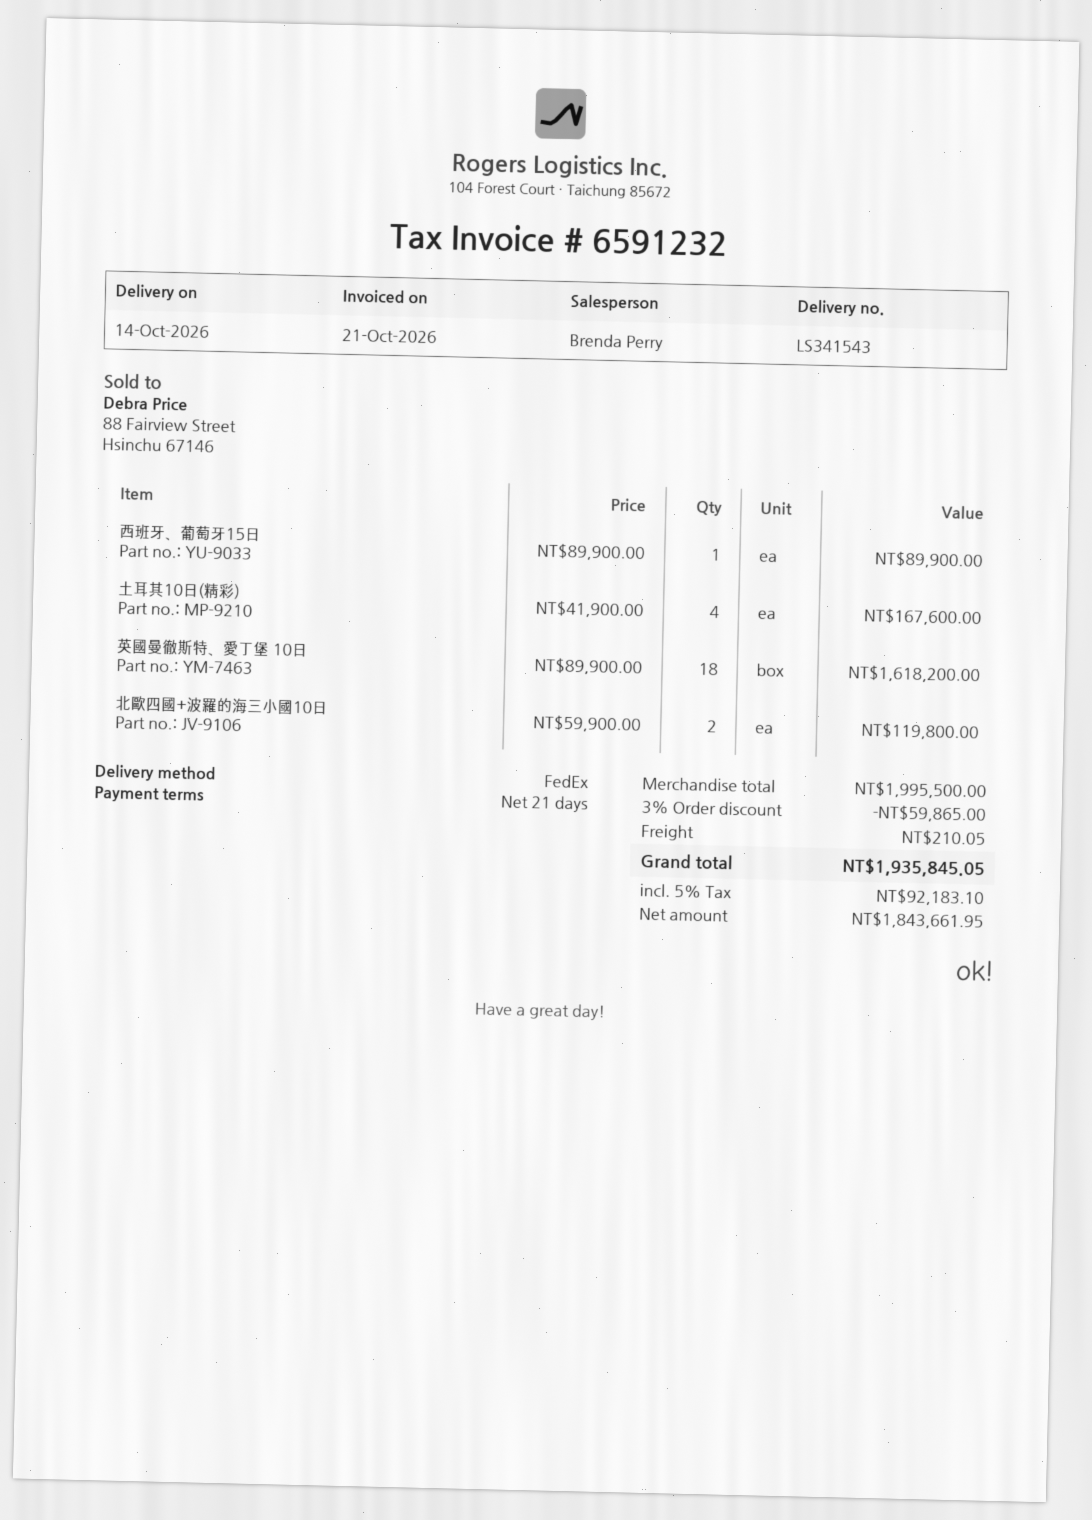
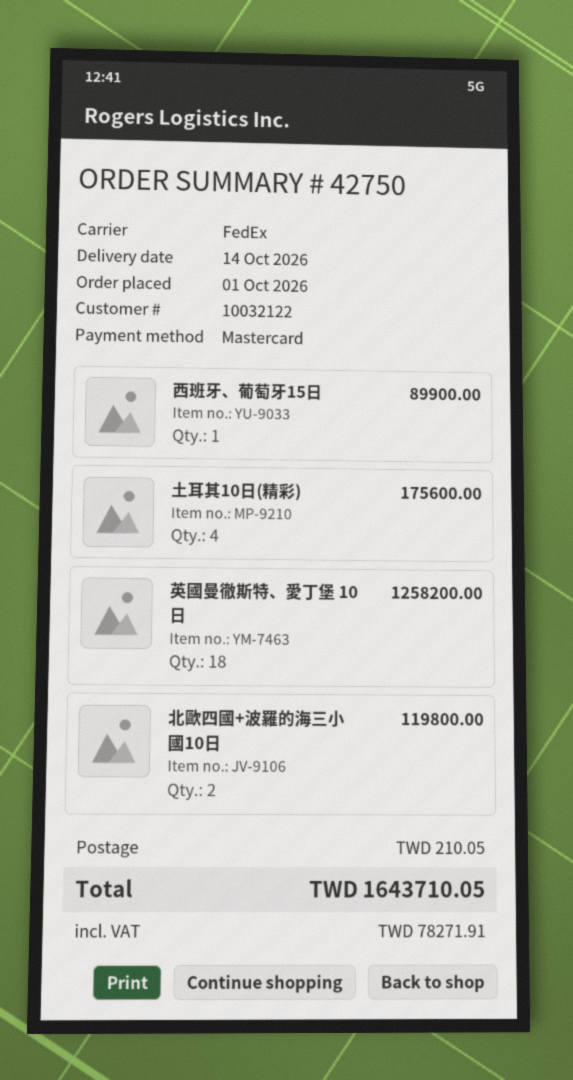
土耳其10日(精彩): 4 for 167600.00 -> 4 for 175600.00
英國曼徹斯特、愛丁堡 10日: 18 for 1618200.00 -> 18 for 1258200.00
discount: 3% = 59865.00 -> none
tax: 92183.10 -> 78271.91
total: 1935845.05 -> 1643710.05

